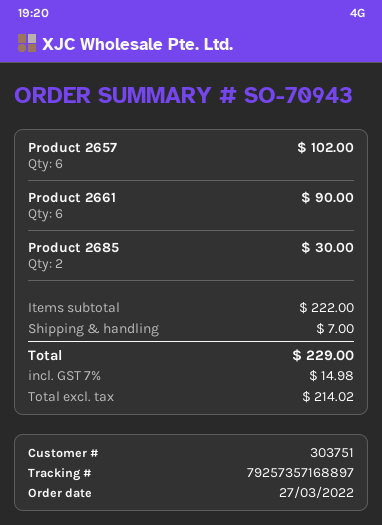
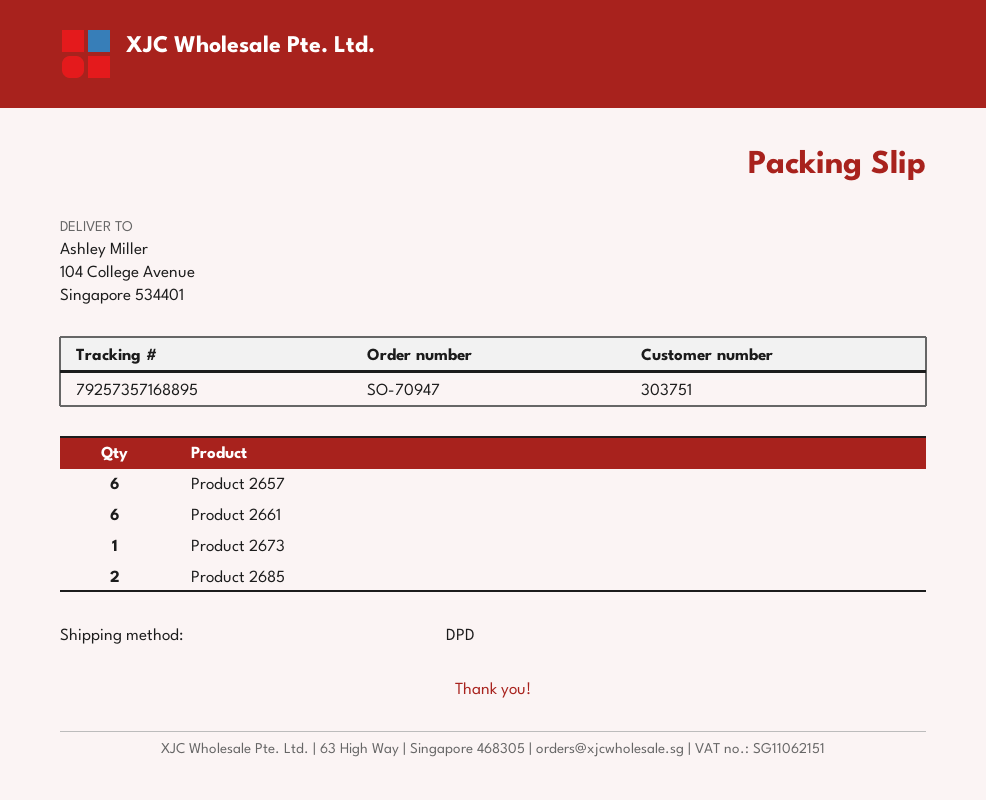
order number: SO-70943 -> SO-70947
tracking number: 79257357168897 -> 79257357168895
Product 2673: none -> 1

